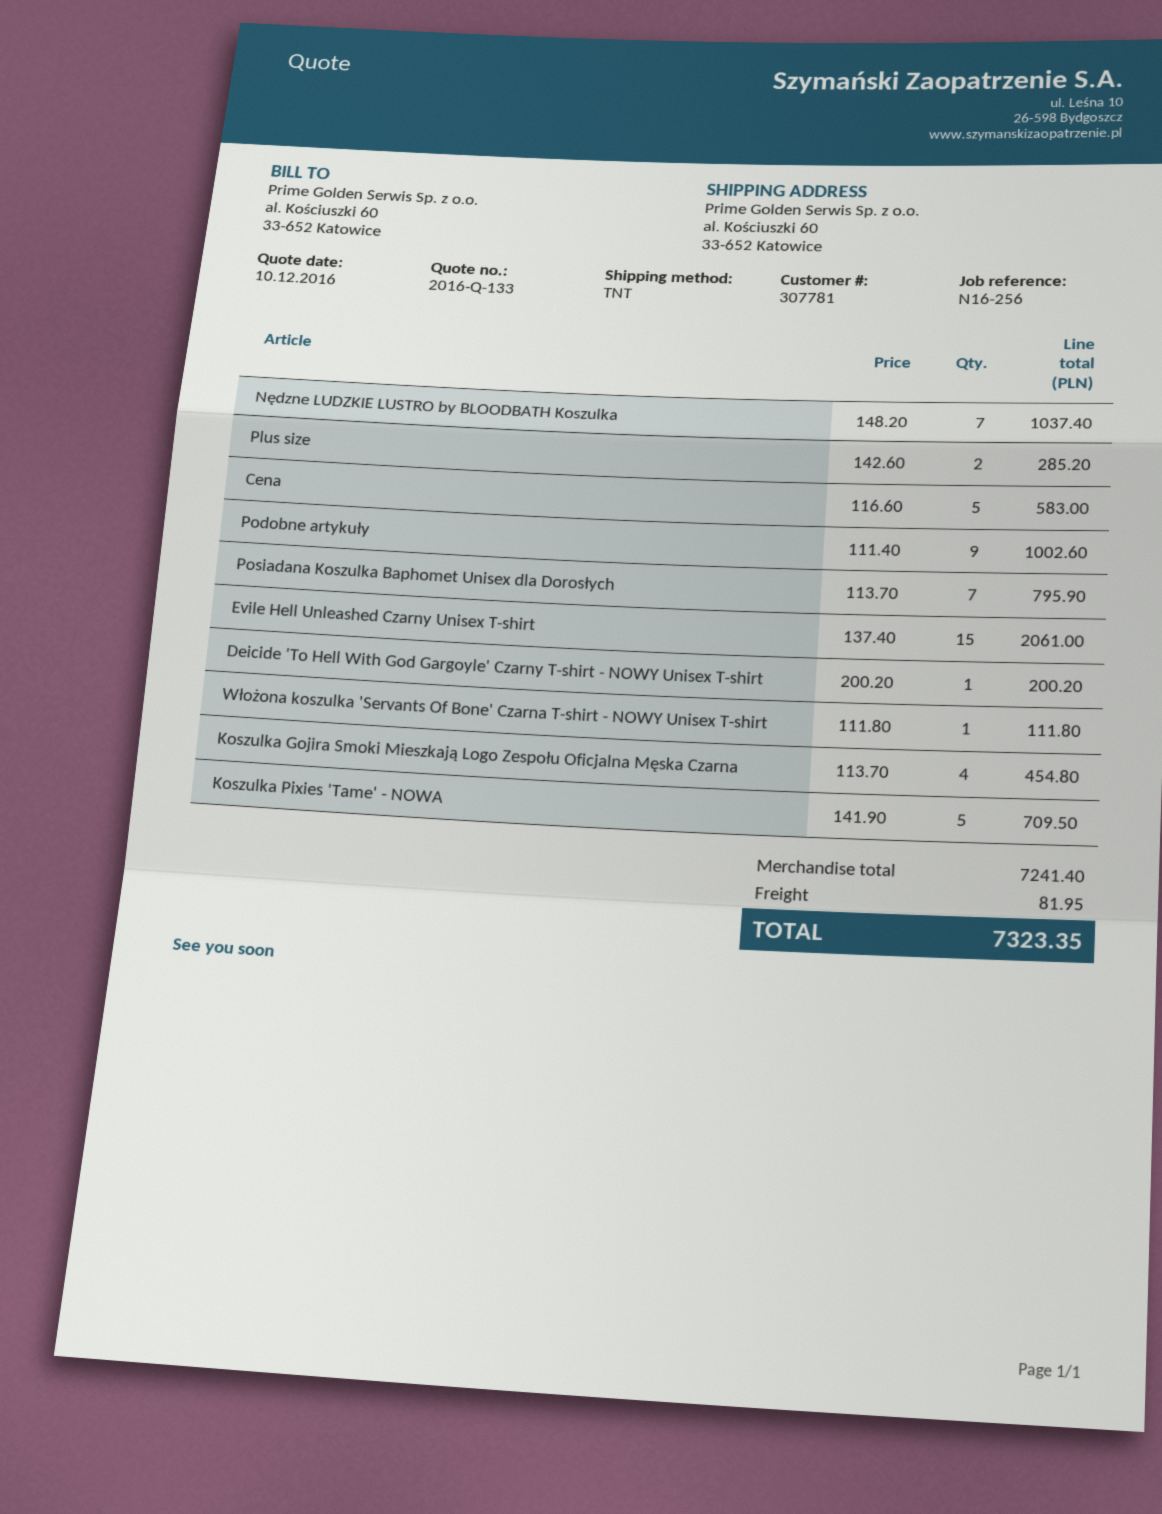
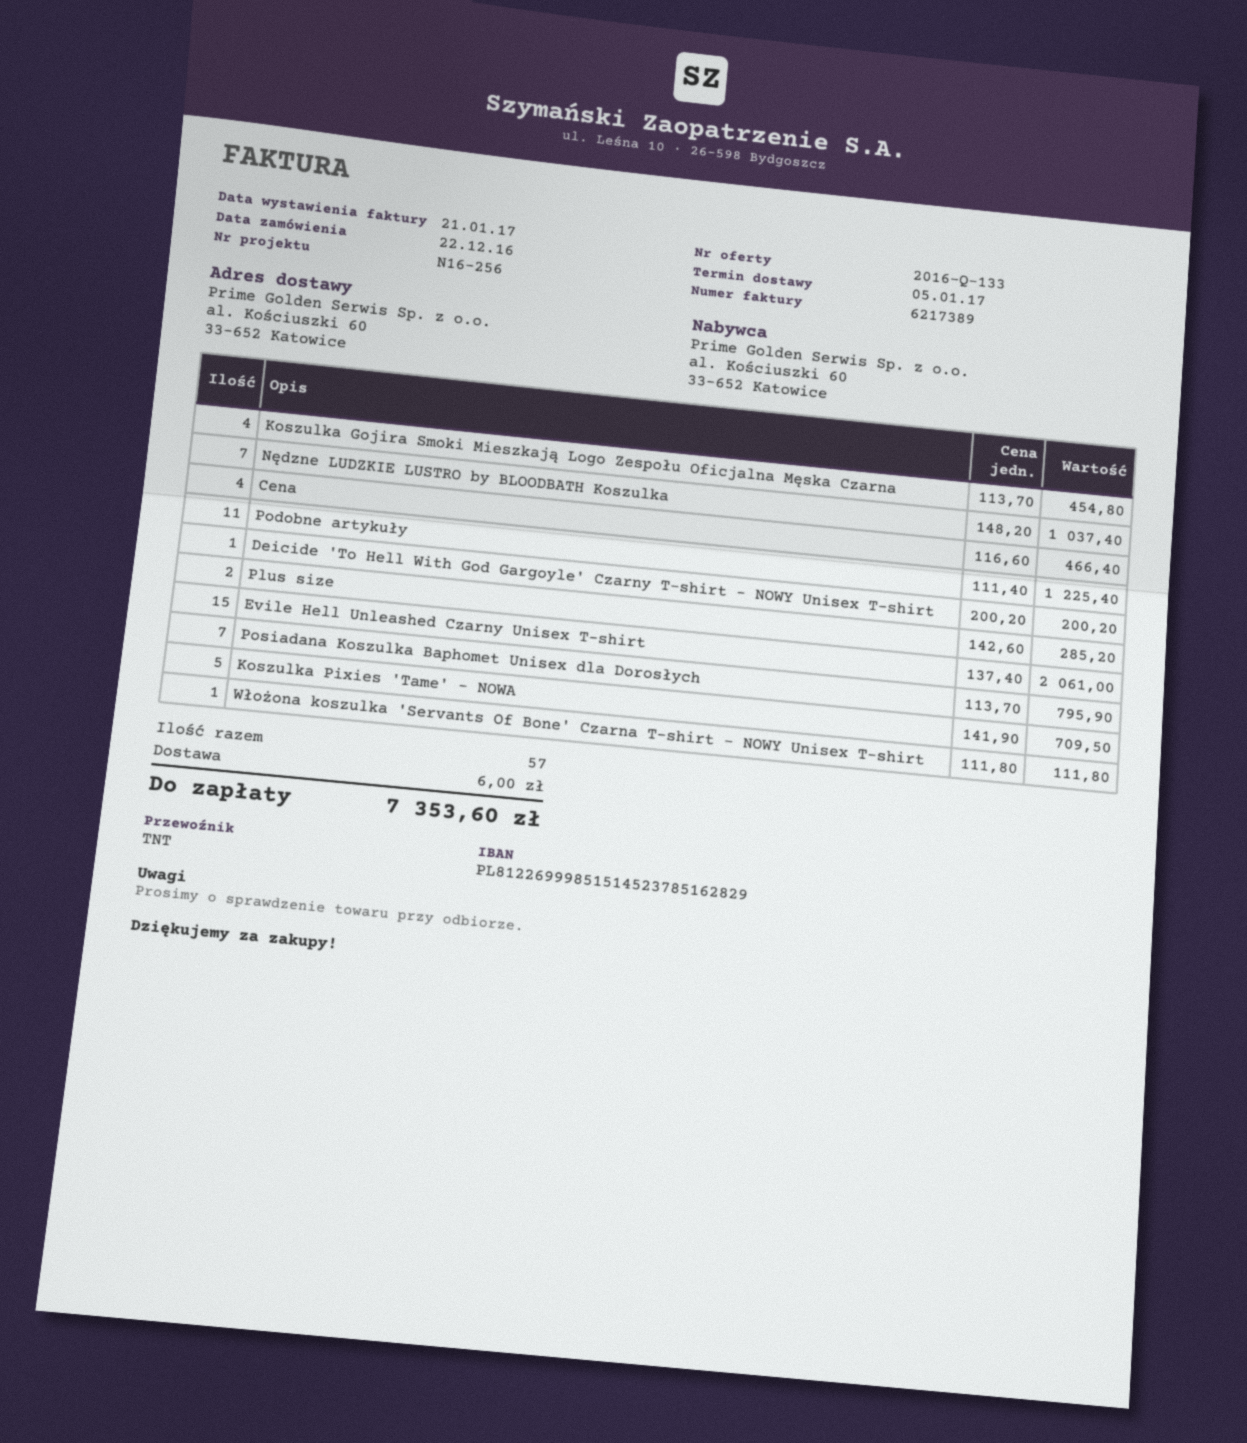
Cena: 5 x 116.60 = 583.00 -> 4 x 116.60 = 466.40
Podobne artykuły: 9 x 111.40 = 1002.60 -> 11 x 111.40 = 1225.40
shipping: 81.95 -> 6.00
total: 7323.35 -> 7353.60

